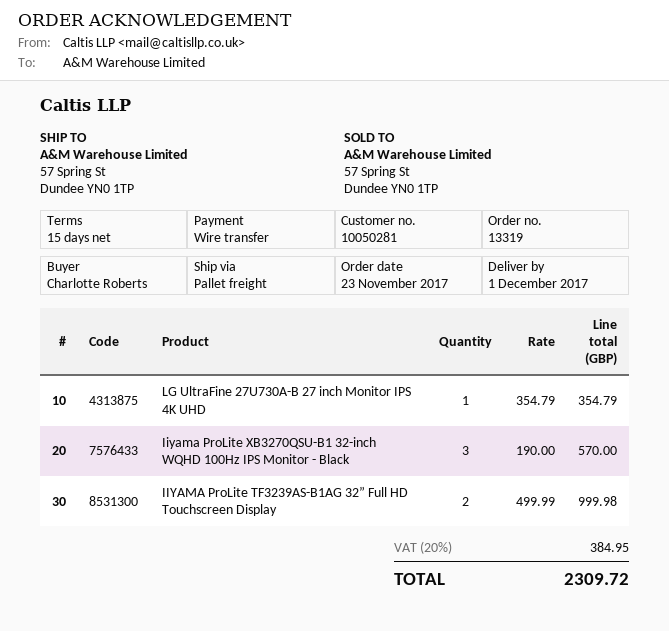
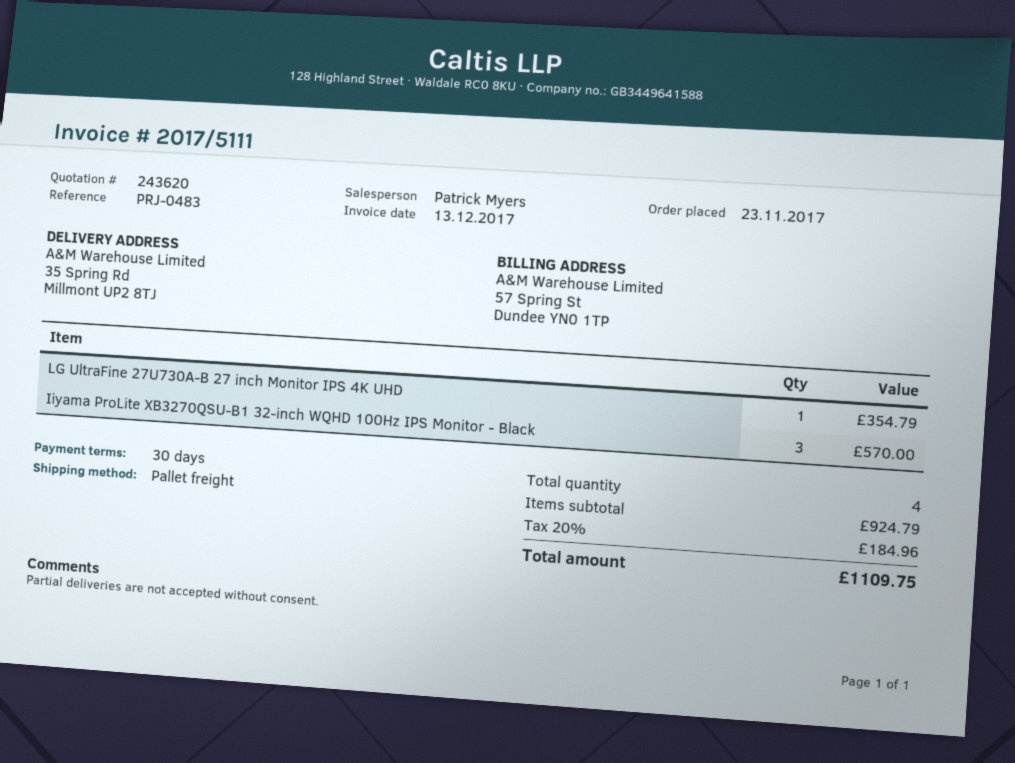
payment terms: 15 days -> 30 days
ship to: 57 Spring St, Dundee YN0 1TP -> 35 Spring Rd, Millmont UP2 8TJ
IIYAMA ProLite TF3239AS-B1AG 32” Full HD Touchscreen Display: 2 for 999.98 -> none
tax: 20% = 384.95 -> 20% = 184.96
total: 2309.72 -> 1109.75

